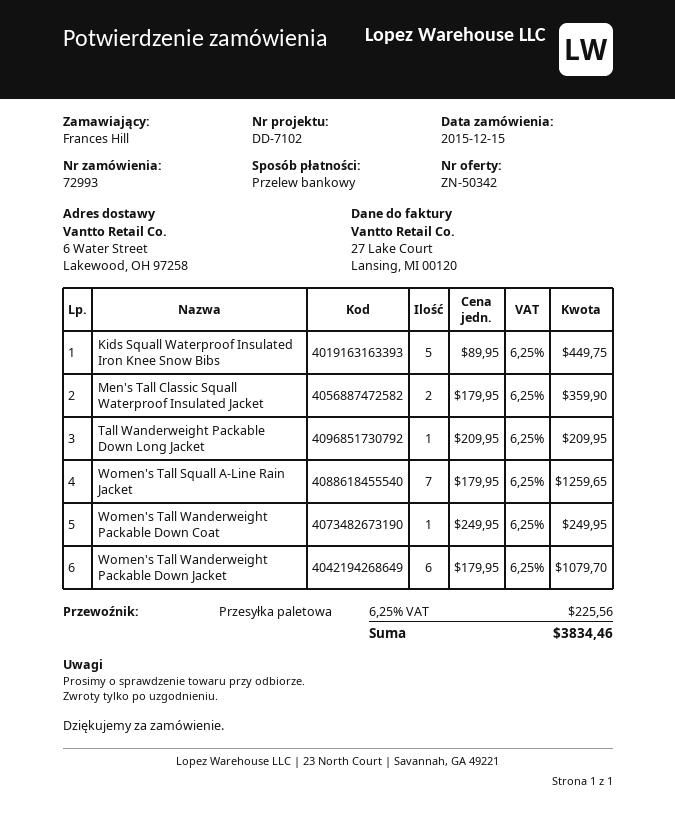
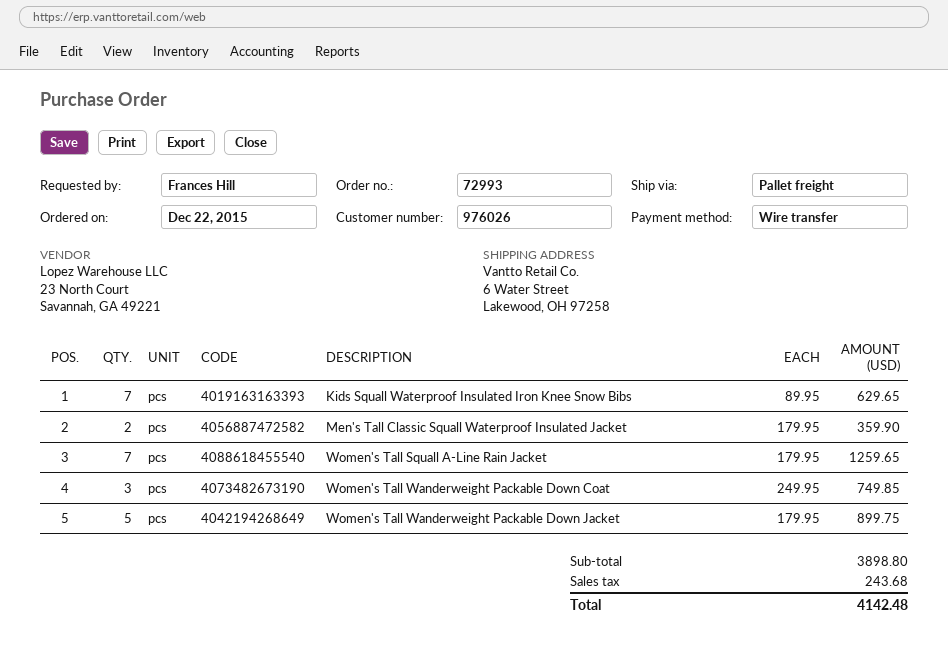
order date: 2015-12-15 -> 2015-12-22
Kids Squall Waterproof Insulated Iron Knee Snow Bibs: 5 x 89.95 = 449.75 -> 7 x 89.95 = 629.65
Tall Wanderweight Packable Down Long Jacket: 1 x 209.95 = 209.95 -> none
Women's Tall Wanderweight Packable Down Coat: 1 x 249.95 = 249.95 -> 3 x 249.95 = 749.85
Women's Tall Wanderweight Packable Down Jacket: 6 x 179.95 = 1079.70 -> 5 x 179.95 = 899.75
tax: 225.56 -> 243.68
total: 3834.46 -> 4142.48

